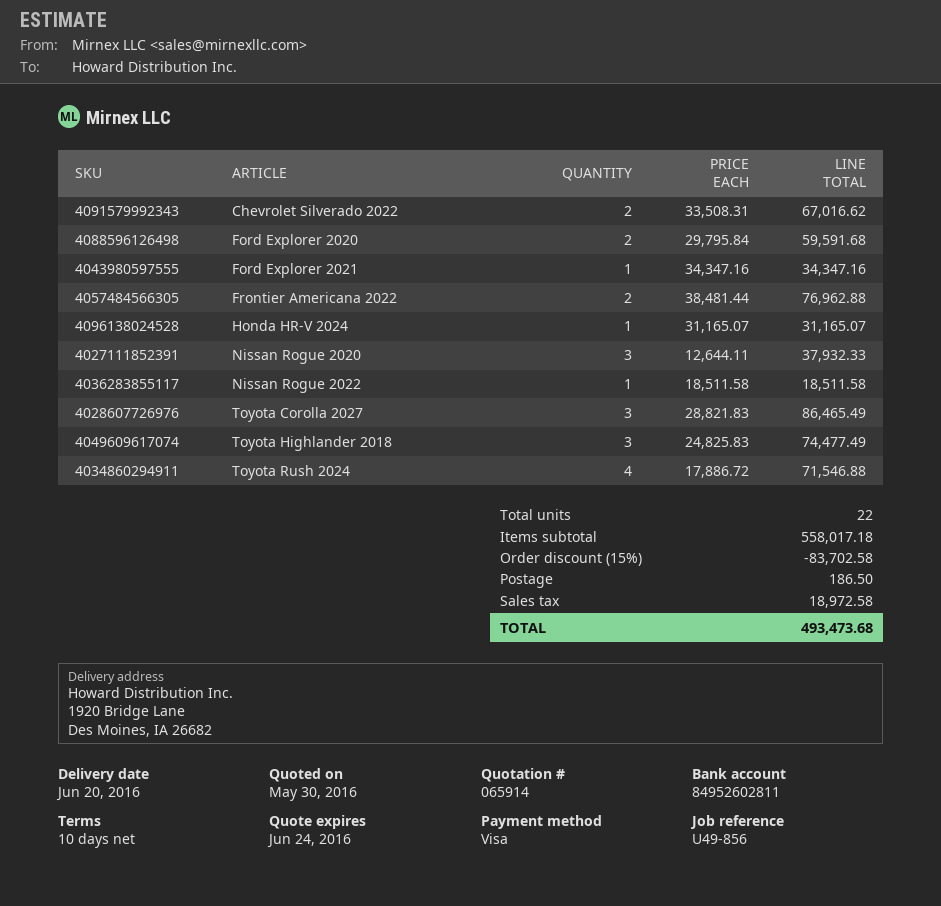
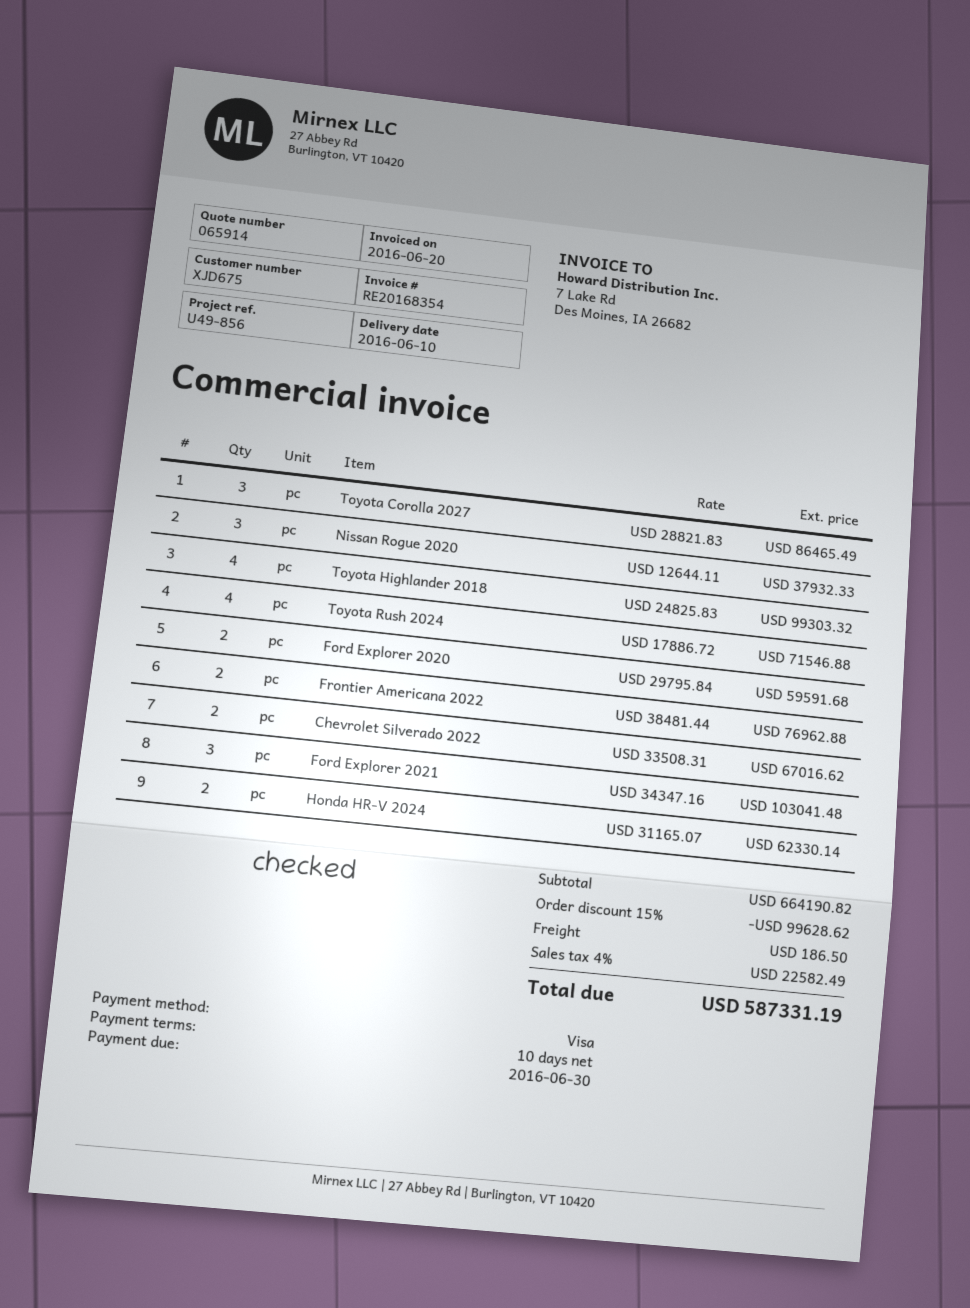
delivery date: 2016-06-20 -> 2016-06-10
Ford Explorer 2021: 1 x 34347.16 = 34347.16 -> 3 x 34347.16 = 103041.48
Honda HR-V 2024: 1 x 31165.07 = 31165.07 -> 2 x 31165.07 = 62330.14
Nissan Rogue 2022: 1 x 18511.58 = 18511.58 -> none
Toyota Highlander 2018: 3 x 24825.83 = 74477.49 -> 4 x 24825.83 = 99303.32
subtotal: 558017.18 -> 664190.82
discount: 15% = 83702.58 -> 15% = 99628.62
tax: 18972.58 -> 22582.49
total: 493473.68 -> 587331.19

